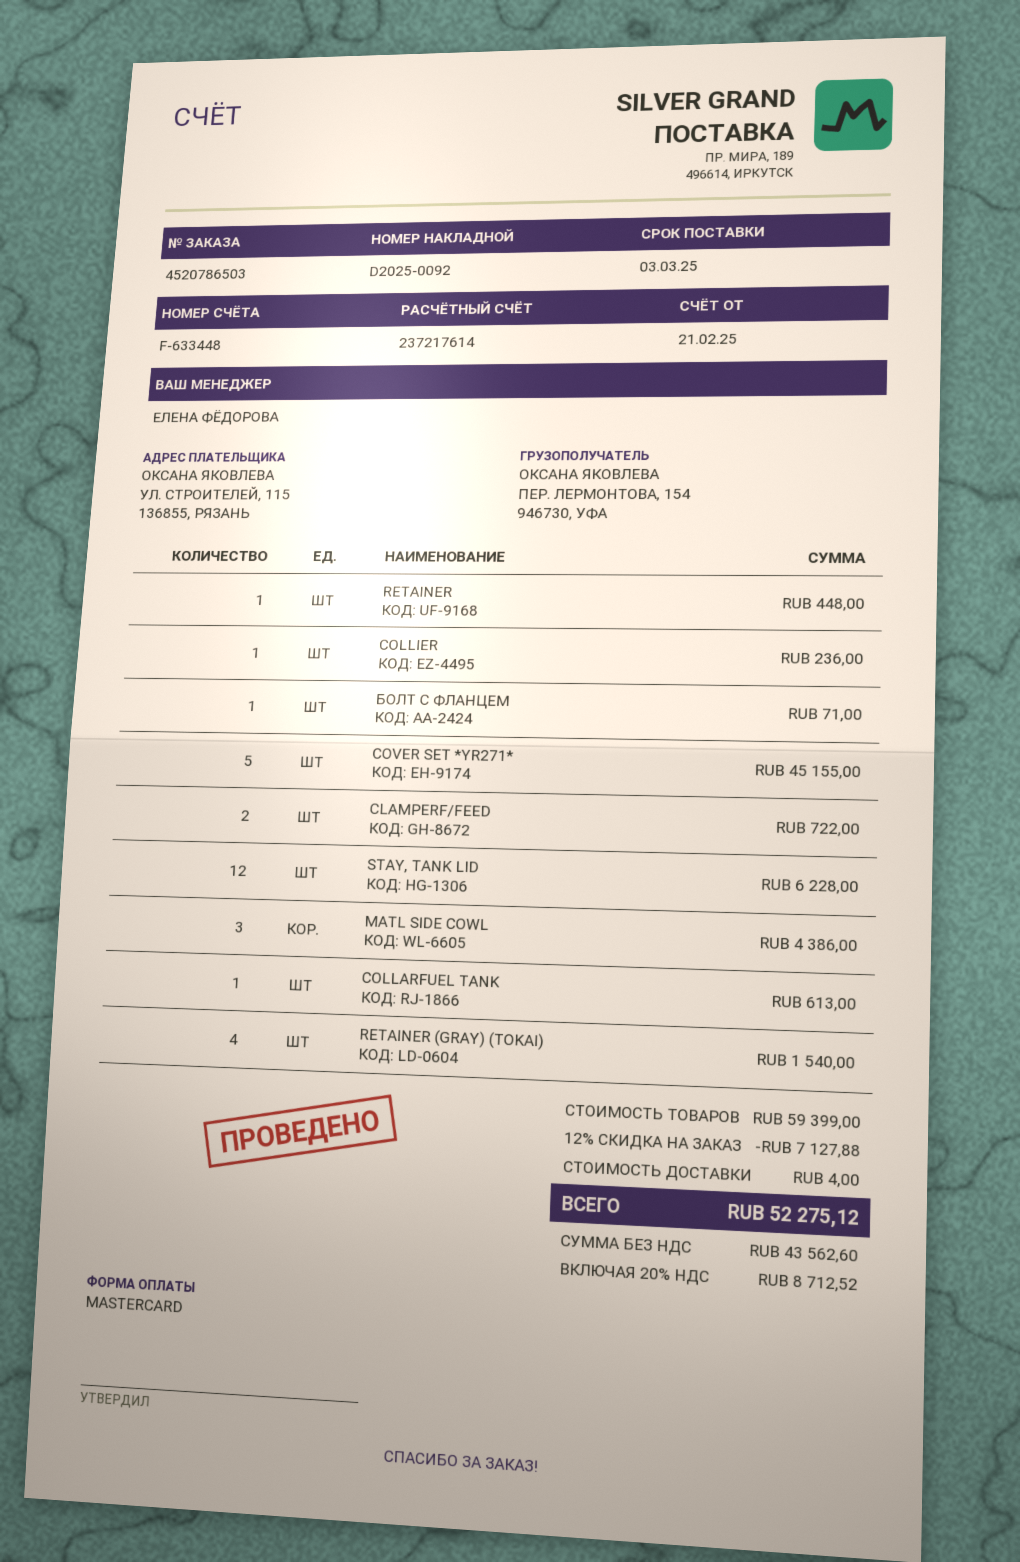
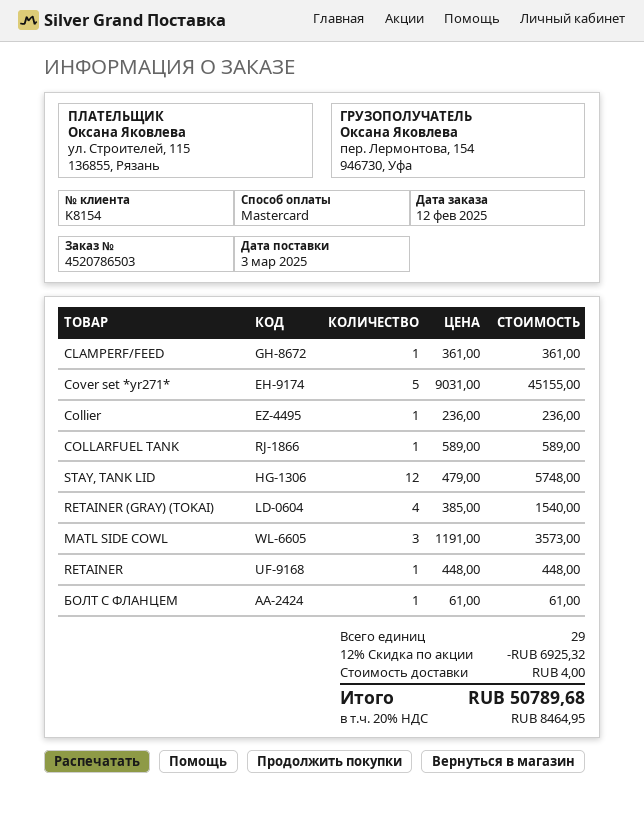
БОЛТ С ФЛАНЦЕМ: 1 for 71.00 -> 1 for 61.00
CLAMPERF/FEED: 2 for 722.00 -> 1 for 361.00
STAY, TANK LID: 12 for 6228.00 -> 12 for 5748.00
MATL SIDE COWL: 3 for 4386.00 -> 3 for 3573.00
COLLARFUEL TANK: 1 for 613.00 -> 1 for 589.00
discount: 12% = 7127.88 -> 12% = 6925.32
tax: 20% = 8712.52 -> 20% = 8464.95
total: 52275.12 -> 50789.68

